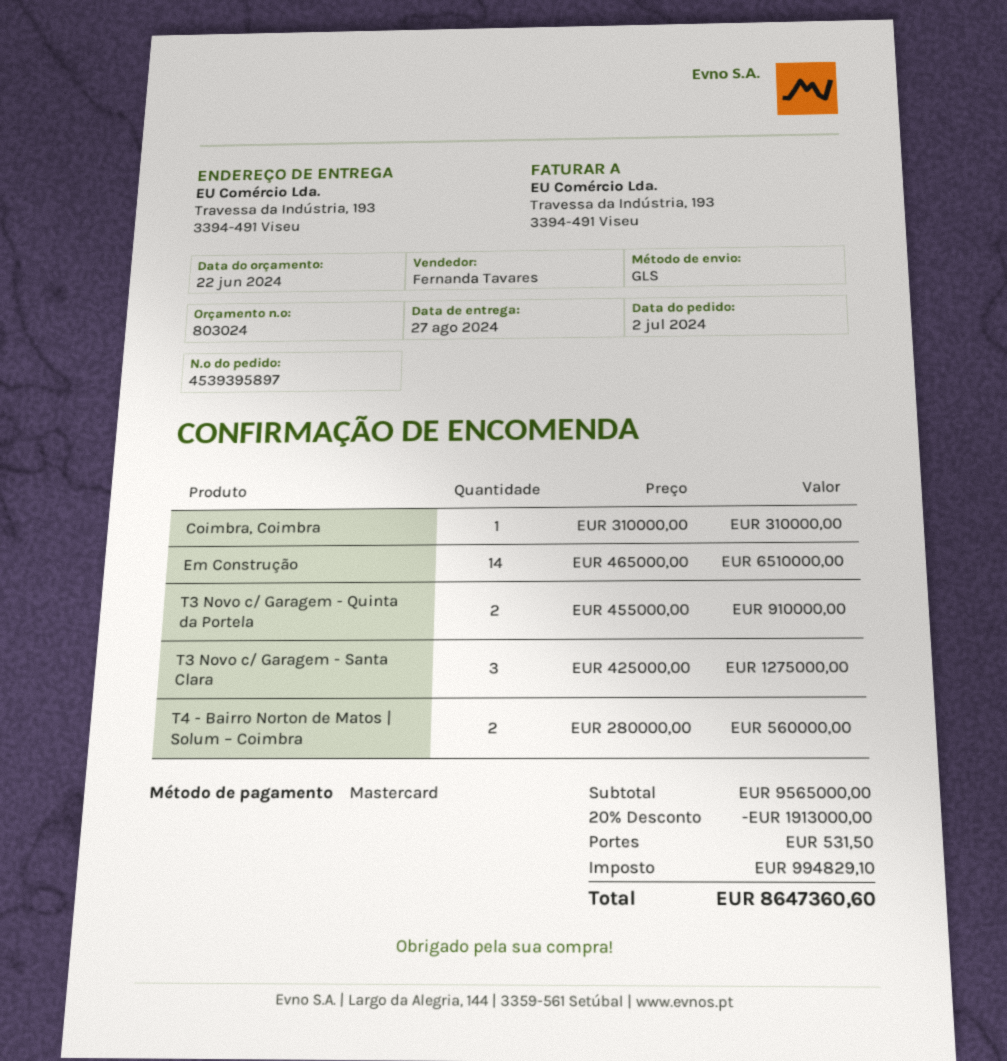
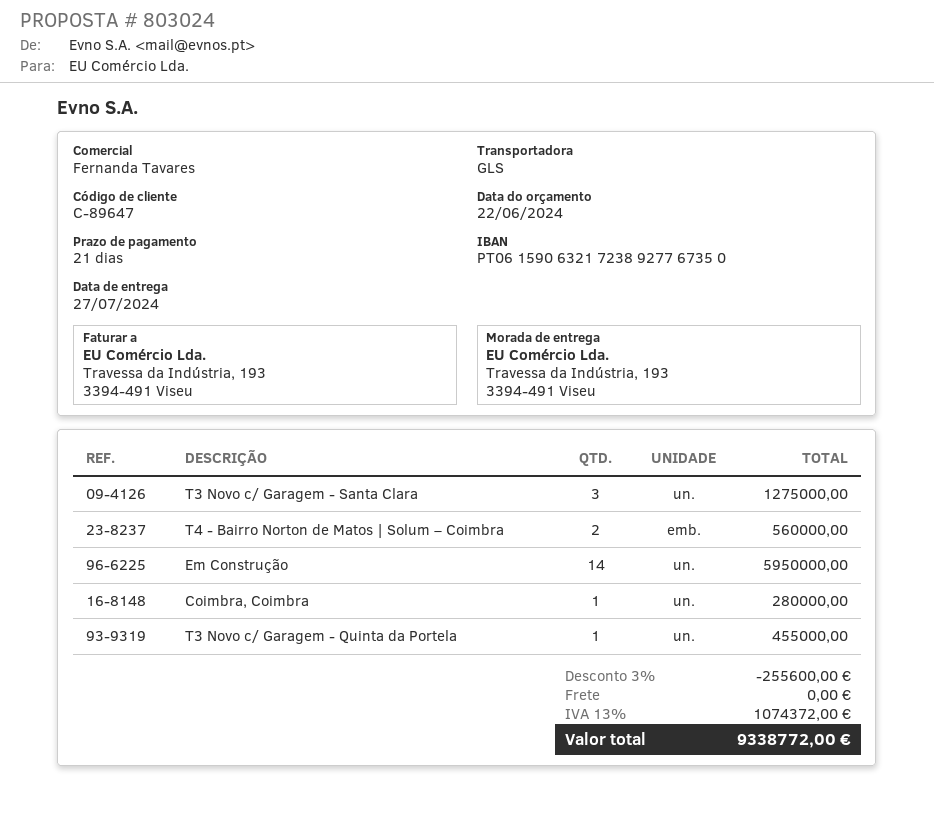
delivery date: 2024-08-27 -> 2024-07-27
Coimbra, Coimbra: 1 for 310000.00 -> 1 for 280000.00
Em Construção: 14 for 6510000.00 -> 14 for 5950000.00
T3 Novo c/ Garagem - Quinta da Portela: 2 for 910000.00 -> 1 for 455000.00
discount: 20% = 1913000.00 -> 3% = 255600.00
shipping: 531.50 -> 0.00
tax: 994829.10 -> 1074372.00
total: 8647360.60 -> 9338772.00

